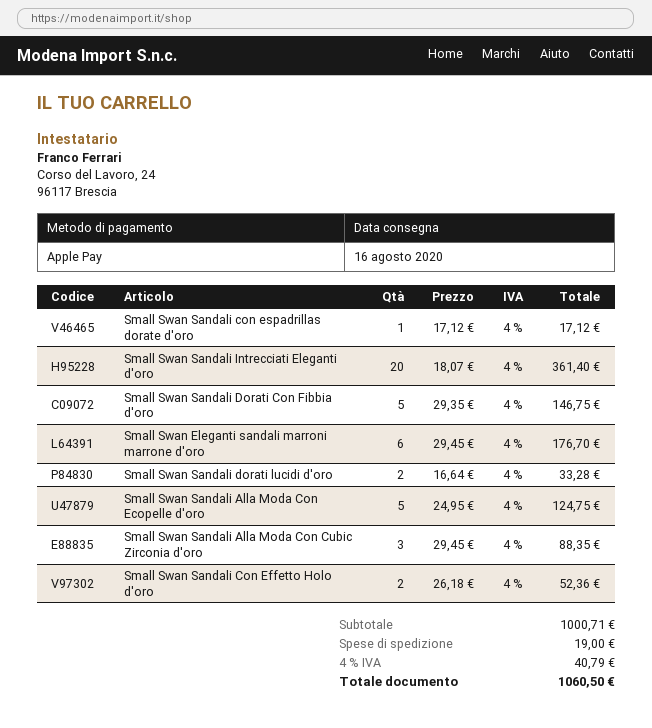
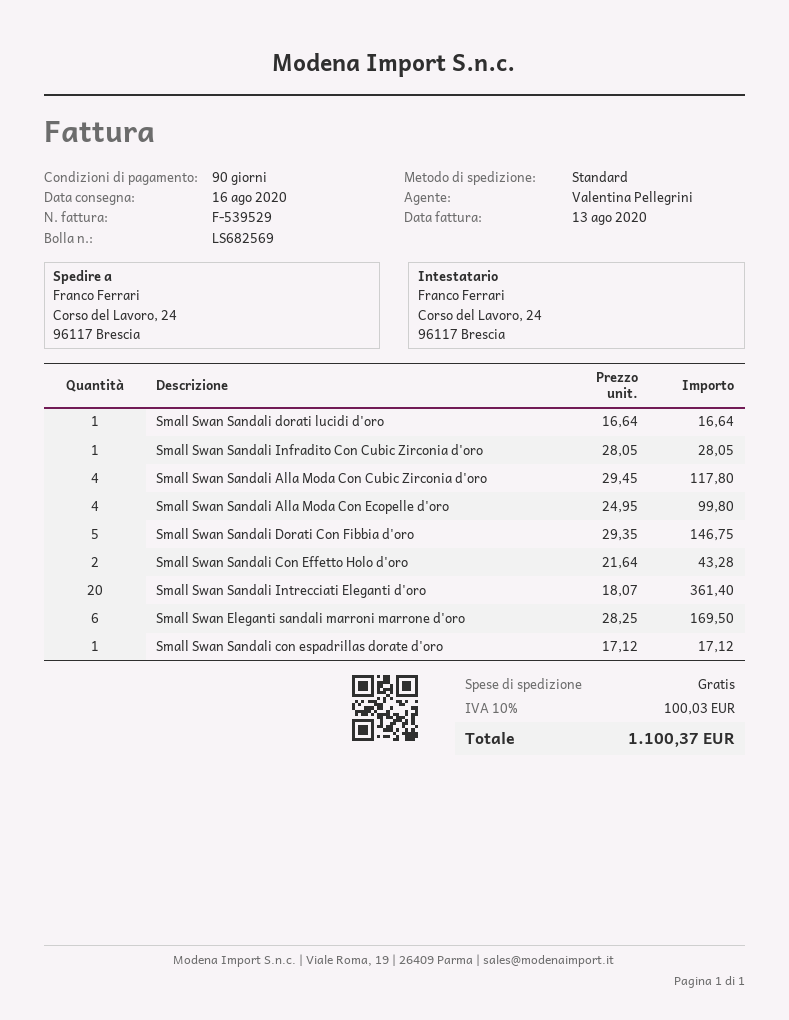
Small Swan Eleganti sandali marroni marrone d'oro: 6 x 29.45 = 176.70 -> 6 x 28.25 = 169.50
Small Swan Sandali dorati lucidi d'oro: 2 x 16.64 = 33.28 -> 1 x 16.64 = 16.64
Small Swan Sandali Alla Moda Con Ecopelle d'oro: 5 x 24.95 = 124.75 -> 4 x 24.95 = 99.80
Small Swan Sandali Alla Moda Con Cubic Zirconia d'oro: 3 x 29.45 = 88.35 -> 4 x 29.45 = 117.80
Small Swan Sandali Con Effetto Holo d'oro: 2 x 26.18 = 52.36 -> 2 x 21.64 = 43.28
Small Swan Sandali Infradito Con Cubic Zirconia d'oro: none -> 1 x 28.05 = 28.05
shipping: 19.00 -> 0.00
tax: 4% = 40.79 -> 10% = 100.03
total: 1060.50 -> 1100.37

